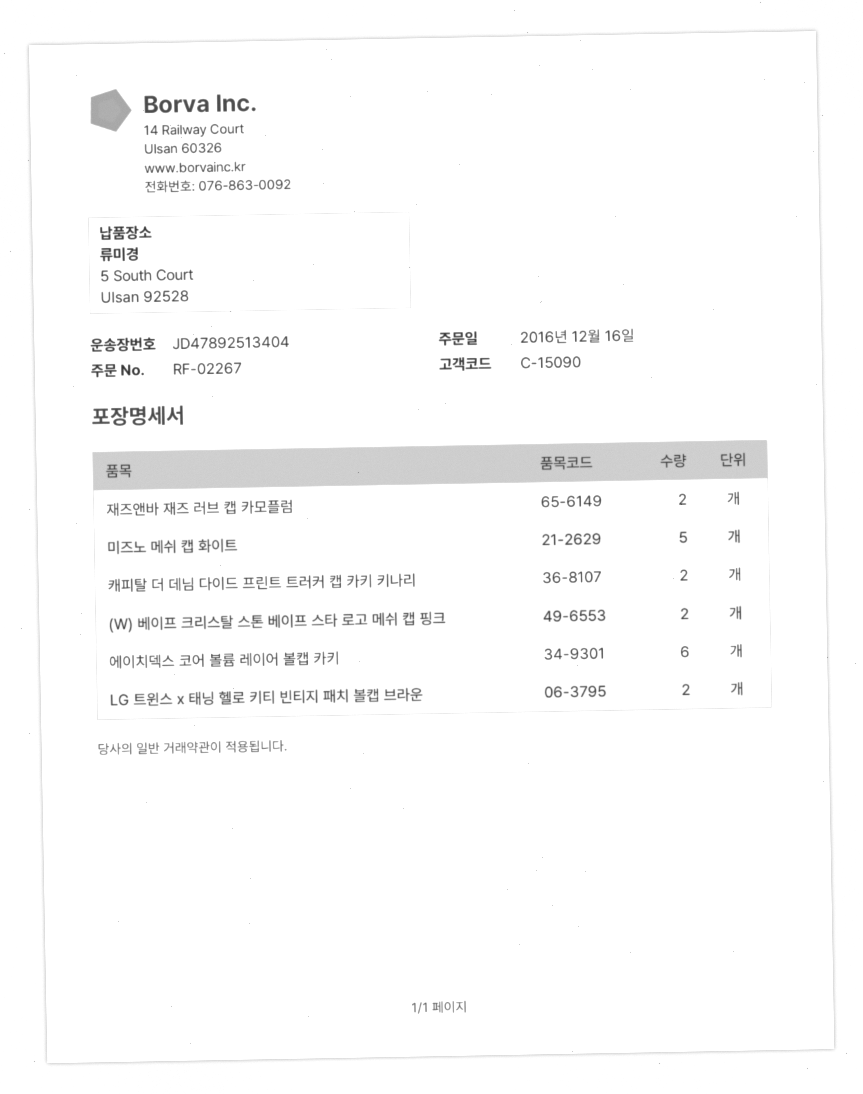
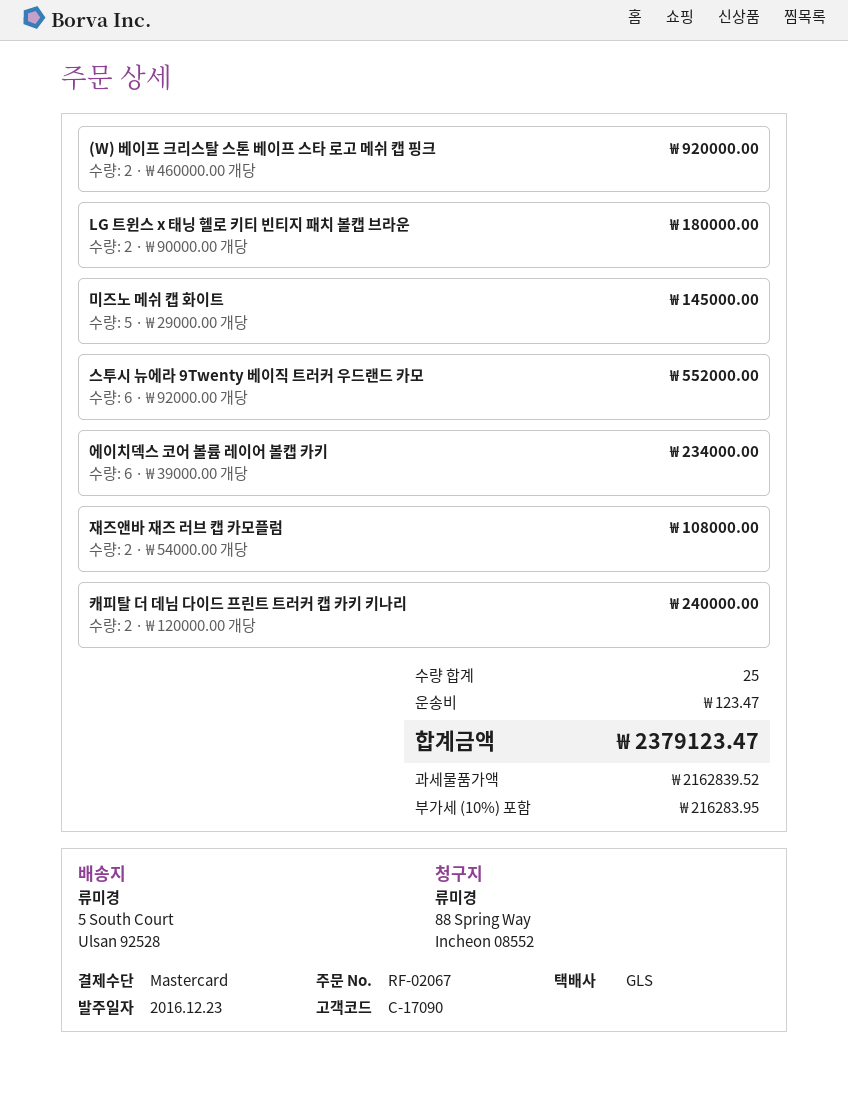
order number: RF-02267 -> RF-02067
order date: 2016-12-16 -> 2016-12-23
customer number: C-15090 -> C-17090
스투시 뉴에라 9Twenty 베이직 트러커 우드랜드 카모: none -> 6

